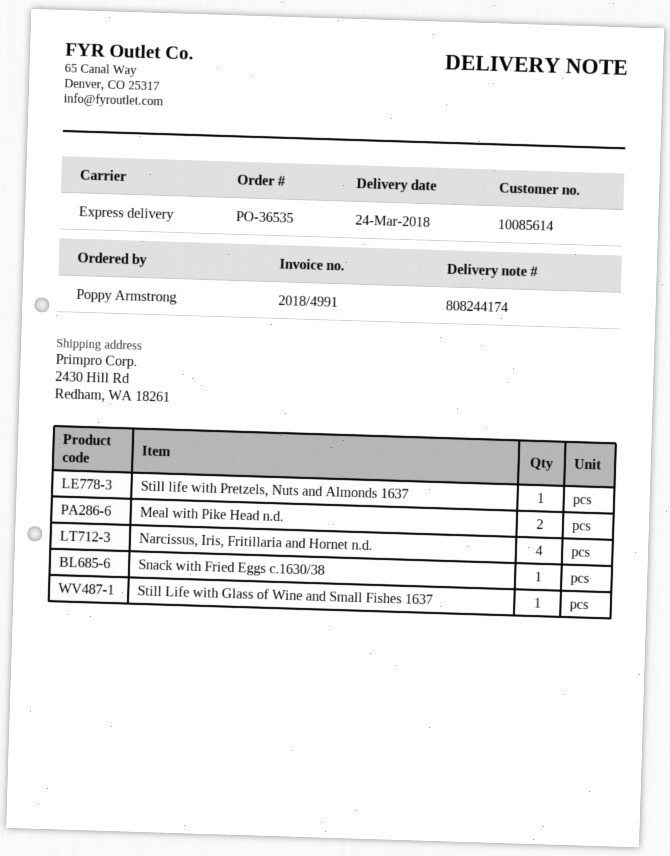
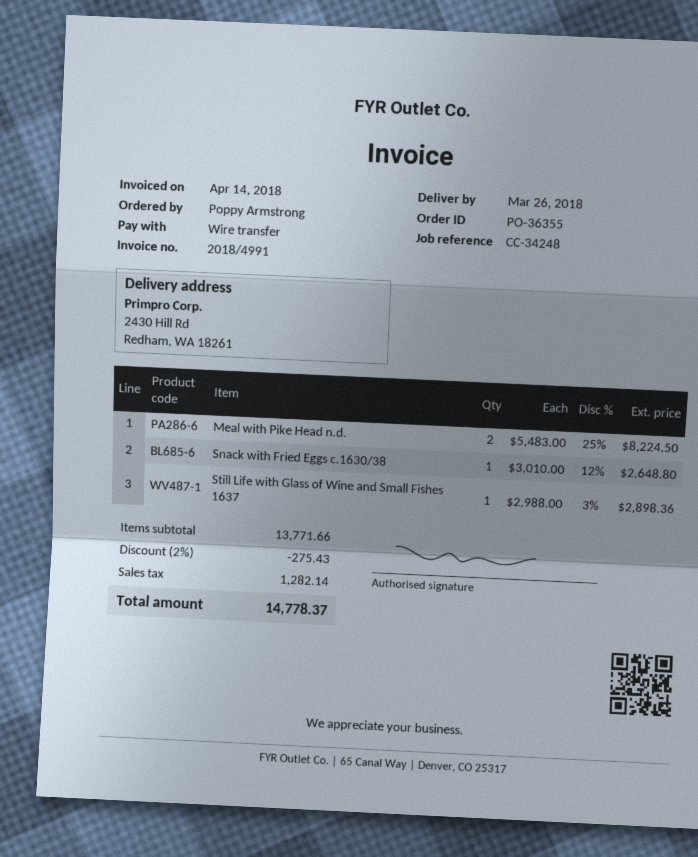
order number: PO-36535 -> PO-36355
delivery date: 2018-03-24 -> 2018-03-26
Still life with Pretzels, Nuts and Almonds 1637: 1 -> none
Narcissus, Iris, Fritillaria and Hornet n.d.: 4 -> none

